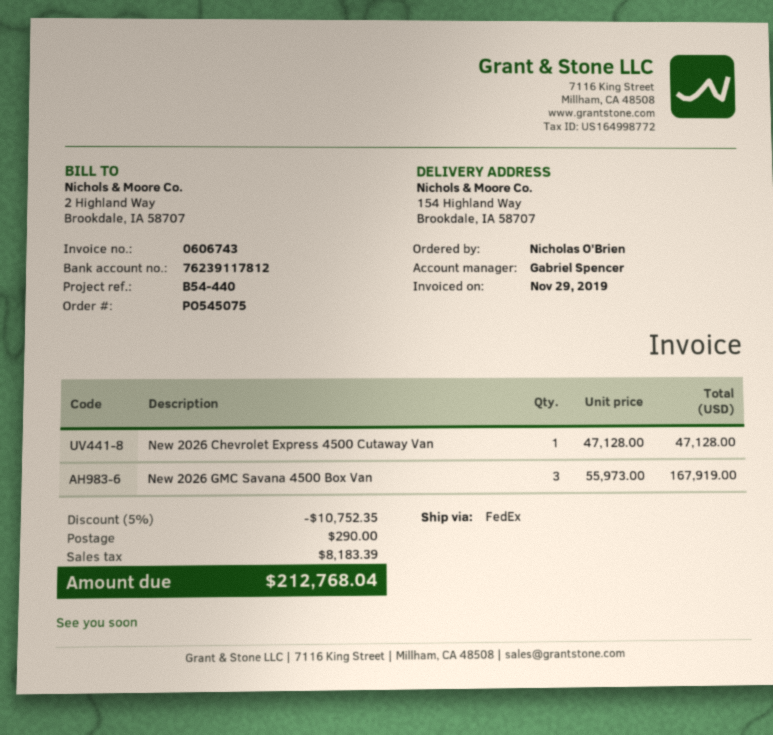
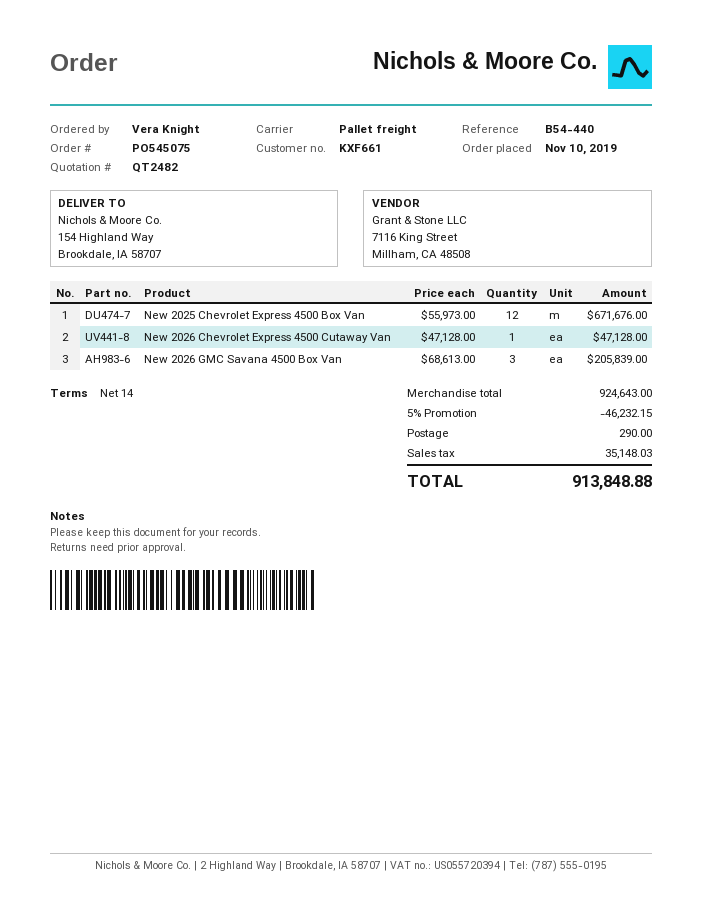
ordered by: Nicholas O'Brien -> Vera Knight
shipping method: FedEx -> pallet freight
New 2026 GMC Savana 4500 Box Van: 3 x 55973.00 = 167919.00 -> 3 x 68613.00 = 205839.00
New 2025 Chevrolet Express 4500 Box Van: none -> 12 x 55973.00 = 671676.00
discount: 5% = 10752.35 -> 5% = 46232.15
tax: 8183.39 -> 35148.03
total: 212768.04 -> 913848.88

